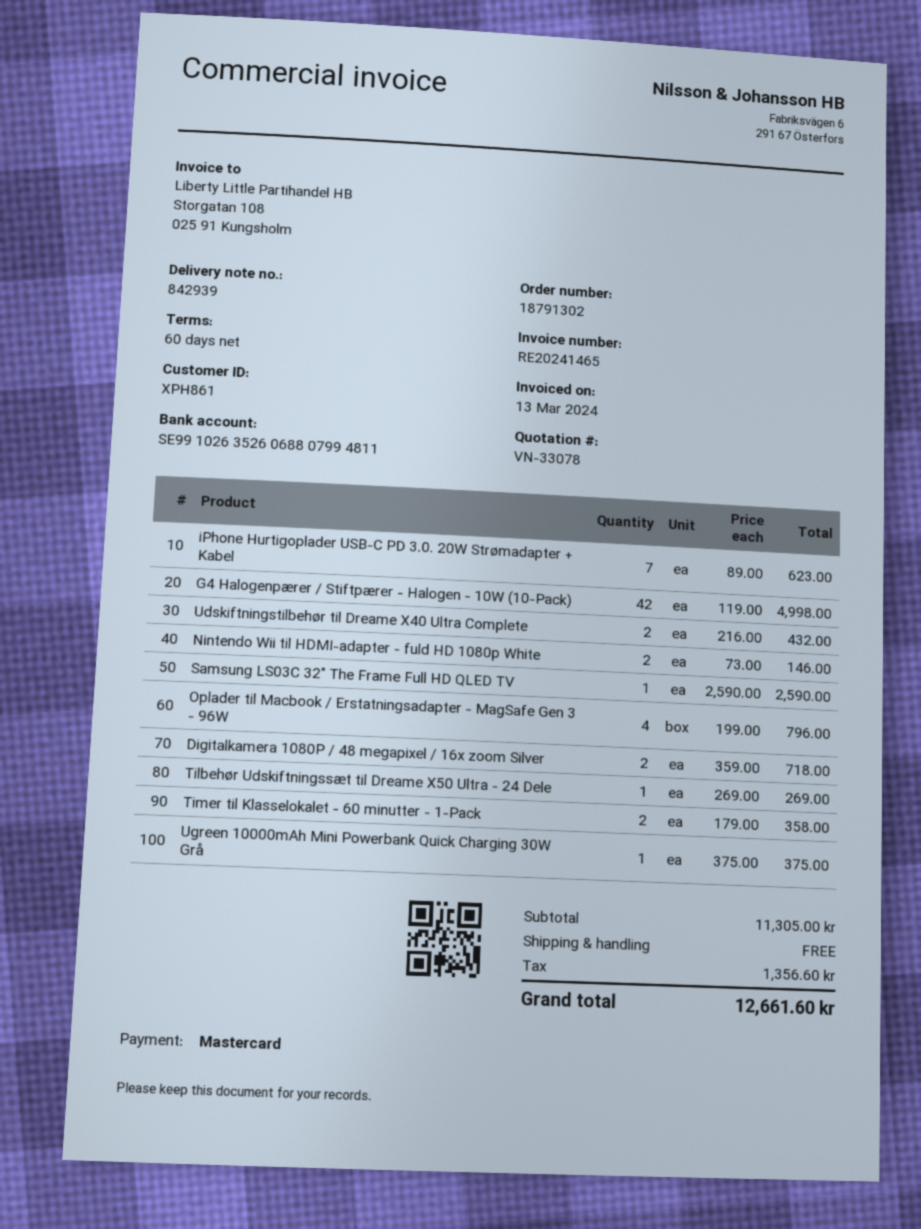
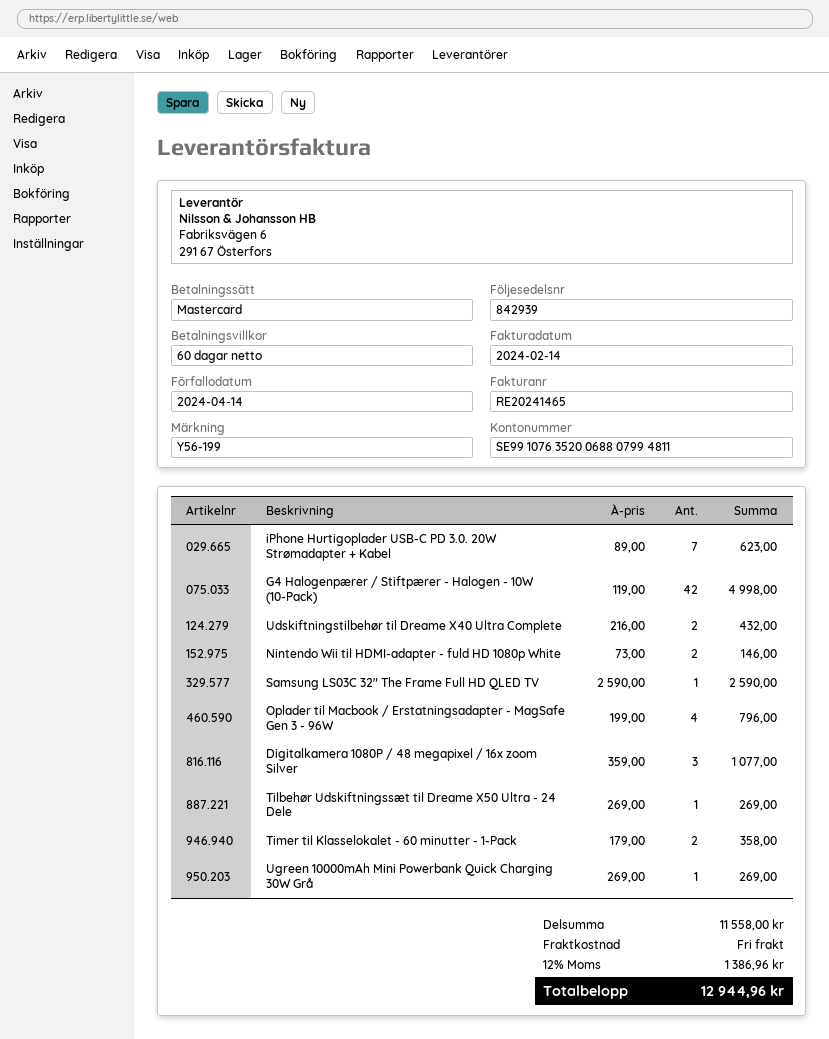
invoice date: 2024-03-13 -> 2024-02-14
bank account: SE9910263526068807994811 -> SE9910763520068807994811
Digitalkamera 1080P / 48 megapixel / 16x zoom Silver: 2 x 359.00 = 718.00 -> 3 x 359.00 = 1077.00
Ugreen 10000mAh Mini Powerbank Quick Charging 30W Grå: 1 x 375.00 = 375.00 -> 1 x 269.00 = 269.00
subtotal: 11305.00 -> 11558.00
tax: 1356.60 -> 1386.96
total: 12661.60 -> 12944.96

